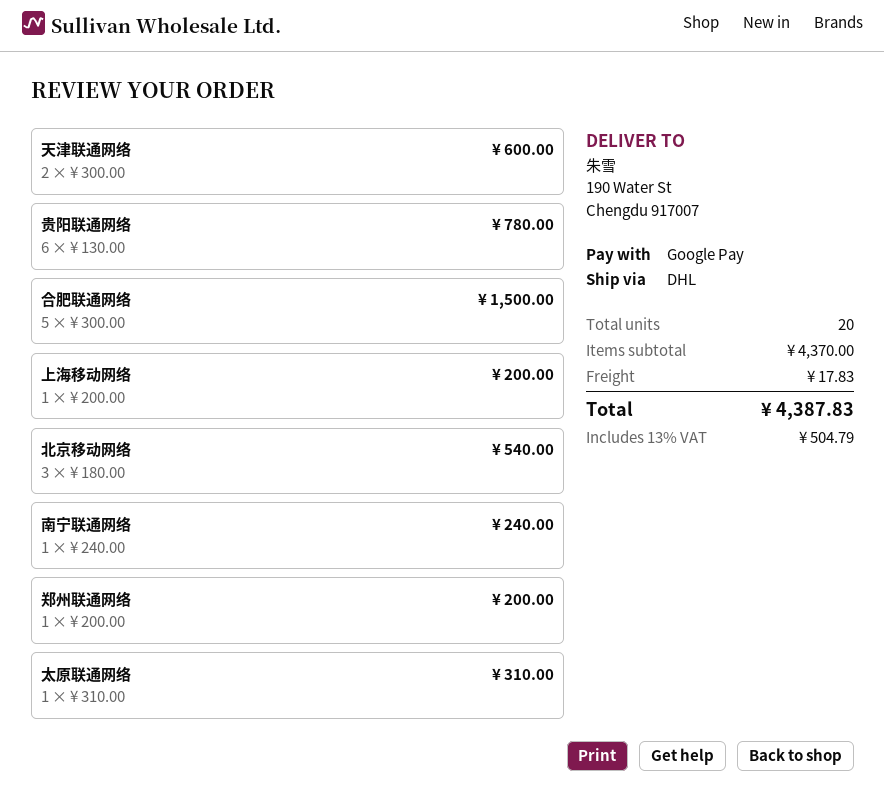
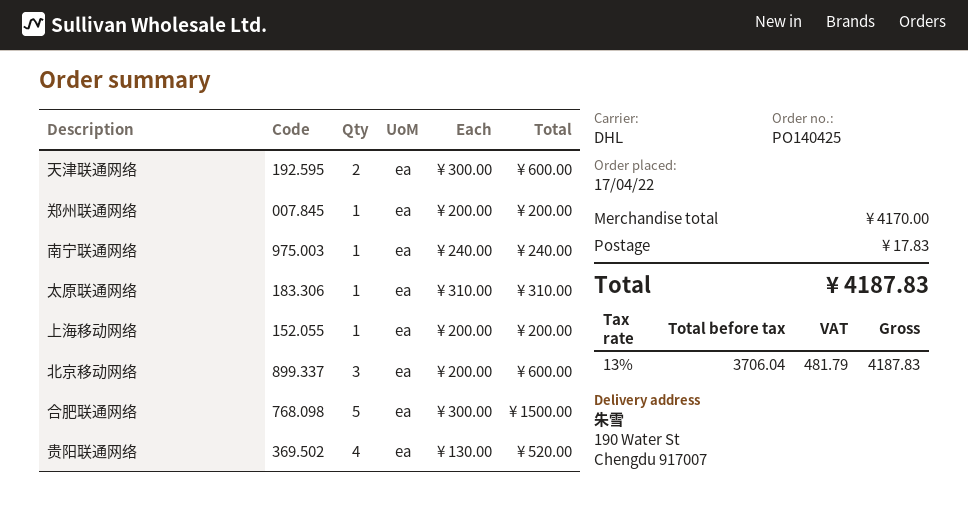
贵阳联通网络: 6 x 130.00 = 780.00 -> 4 x 130.00 = 520.00
北京移动网络: 3 x 180.00 = 540.00 -> 3 x 200.00 = 600.00
subtotal: 4370.00 -> 4170.00
tax: 13% = 504.79 -> 13% = 481.79
total: 4387.83 -> 4187.83

